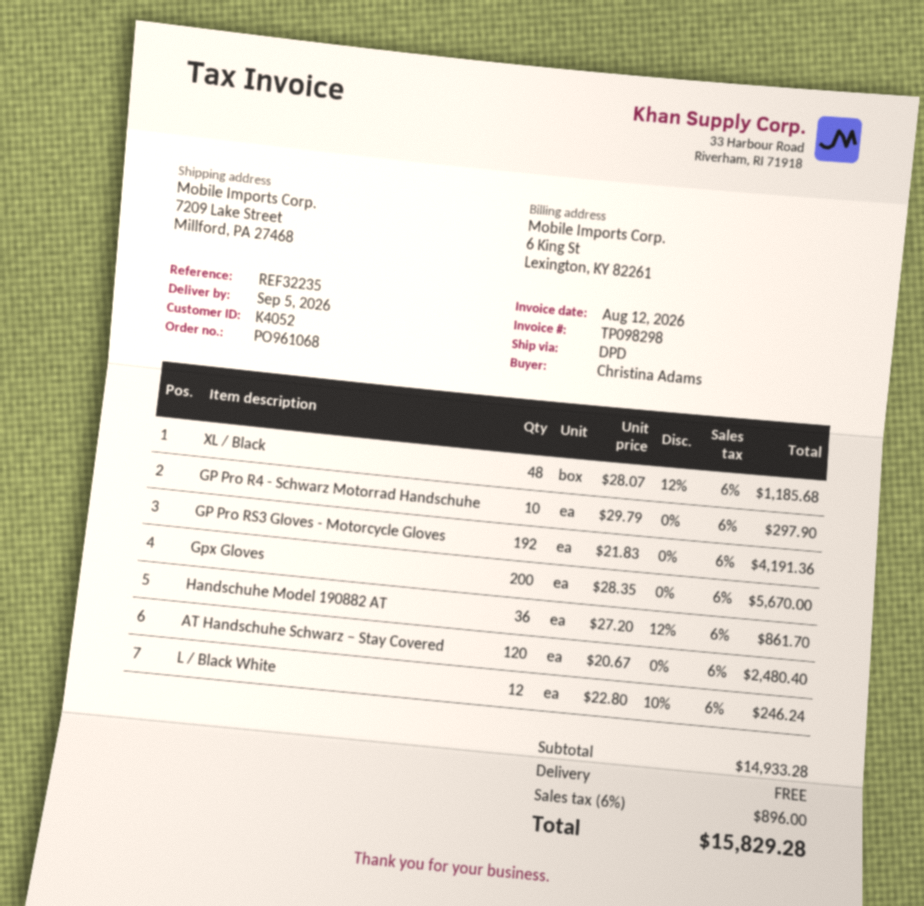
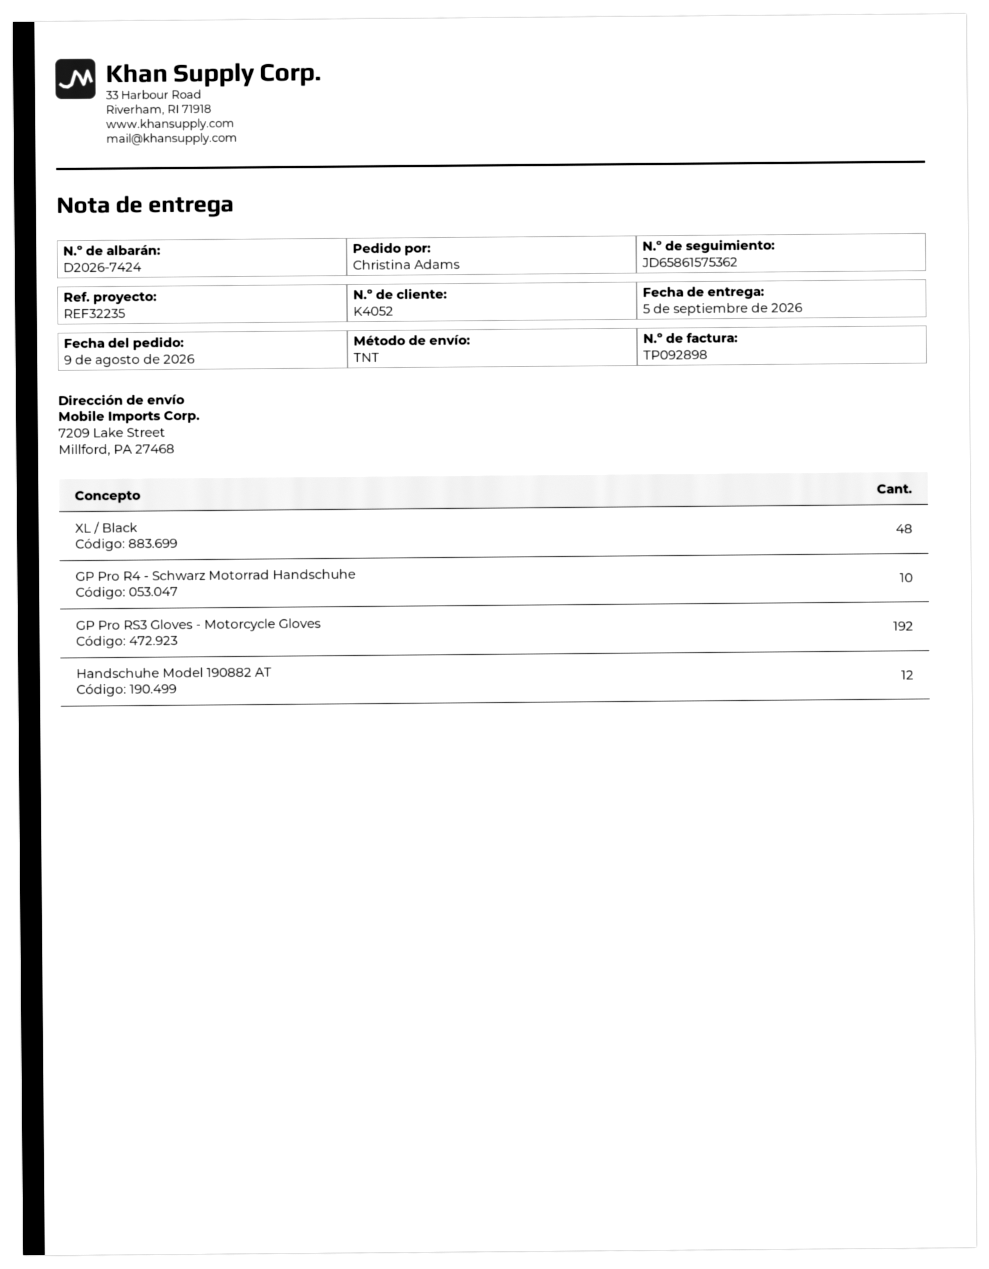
invoice number: TP098298 -> TP092898
shipping method: DPD -> TNT
Gpx Gloves: 200 -> none
Handschuhe Model 190882 AT: 36 -> 12
AT Handschuhe Schwarz – Stay Covered: 120 -> none
L / Black White: 12 -> none

